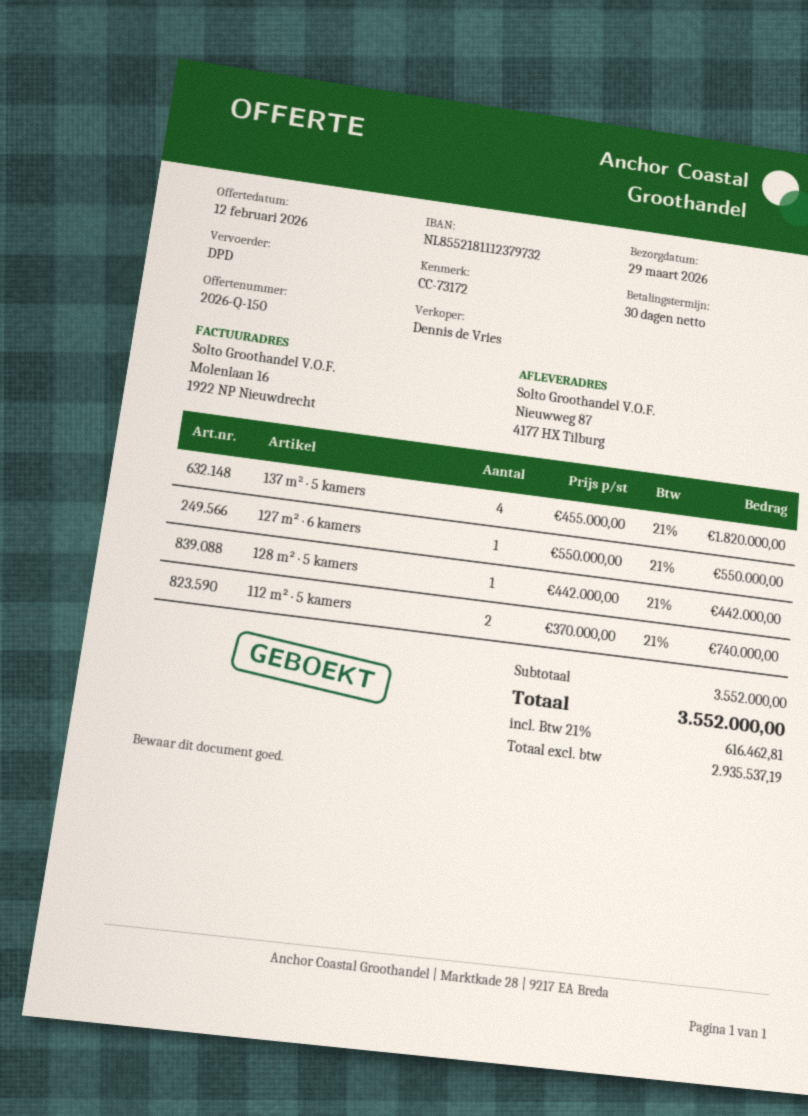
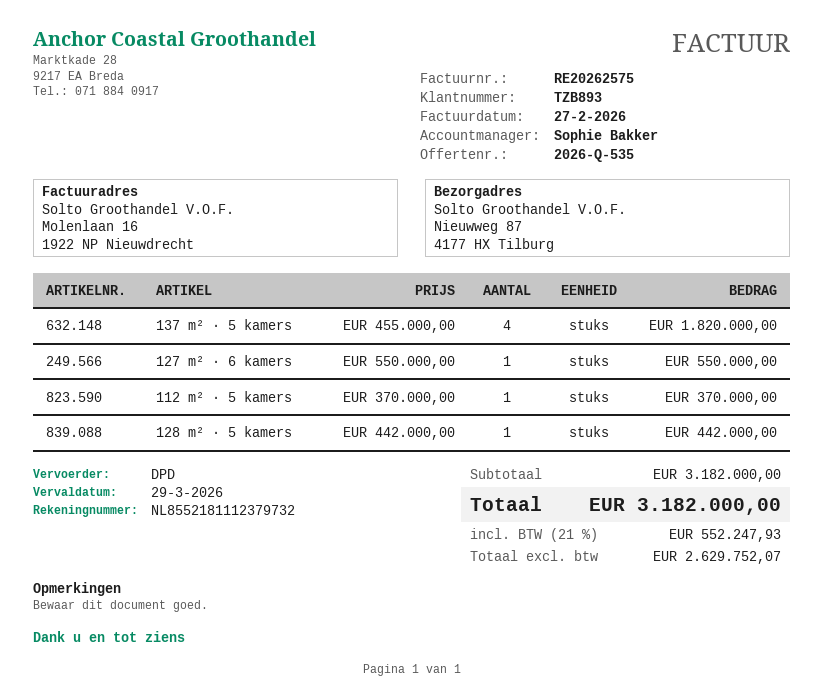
quote number: 2026-Q-150 -> 2026-Q-535
sales rep: Dennis de Vries -> Sophie Bakker
112 m² · 5 kamers: 2 x 370000.00 = 740000.00 -> 1 x 370000.00 = 370000.00
subtotal: 3552000.00 -> 3182000.00
net: 2935537.19 -> 2629752.07
tax: 21% = 616462.81 -> 21% = 552247.93
total: 3552000.00 -> 3182000.00

